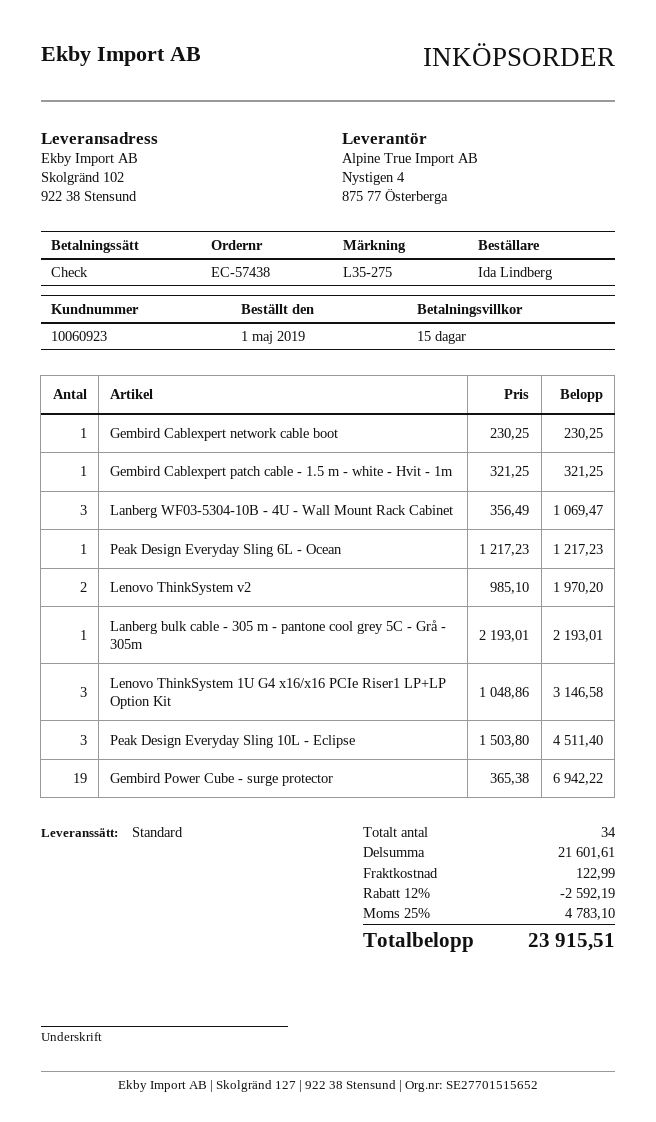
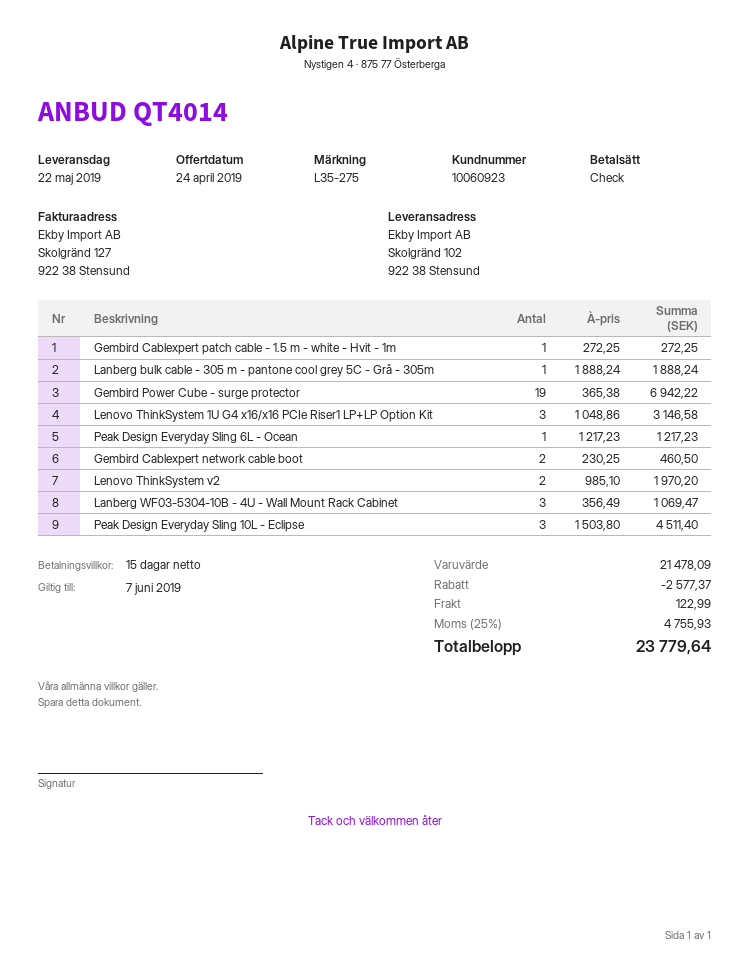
Gembird Cablexpert network cable boot: 1 x 230.25 = 230.25 -> 2 x 230.25 = 460.50
Gembird Cablexpert patch cable - 1.5 m - white - Hvit - 1m: 1 x 321.25 = 321.25 -> 1 x 272.25 = 272.25
Lanberg bulk cable - 305 m - pantone cool grey 5C - Grå - 305m: 1 x 2193.01 = 2193.01 -> 1 x 1888.24 = 1888.24
subtotal: 21601.61 -> 21478.09
discount: 2592.19 -> 2577.37
tax: 25% = 4783.10 -> 25% = 4755.93
total: 23915.51 -> 23779.64

